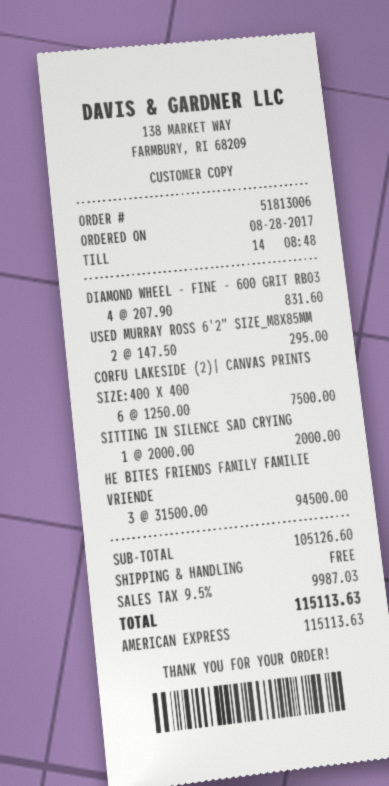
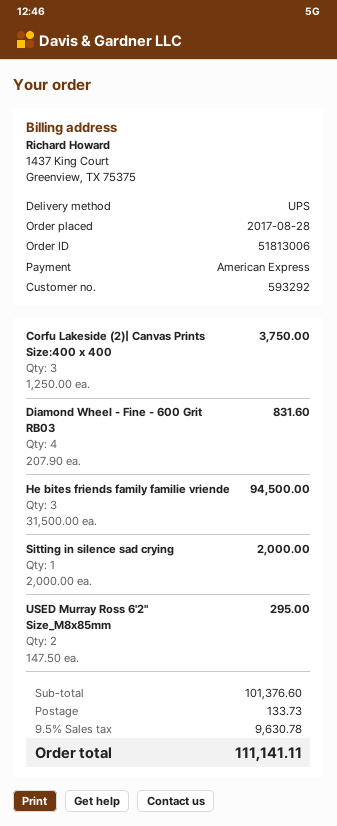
CORFU LAKESIDE (2)| CANVAS PRINTS SIZE:400 X 400: 6 x 1250.00 = 7500.00 -> 3 x 1250.00 = 3750.00
subtotal: 105126.60 -> 101376.60
shipping: 0.00 -> 133.73
tax: 9.5% = 9987.03 -> 9.5% = 9630.78
total: 115113.63 -> 111141.11

